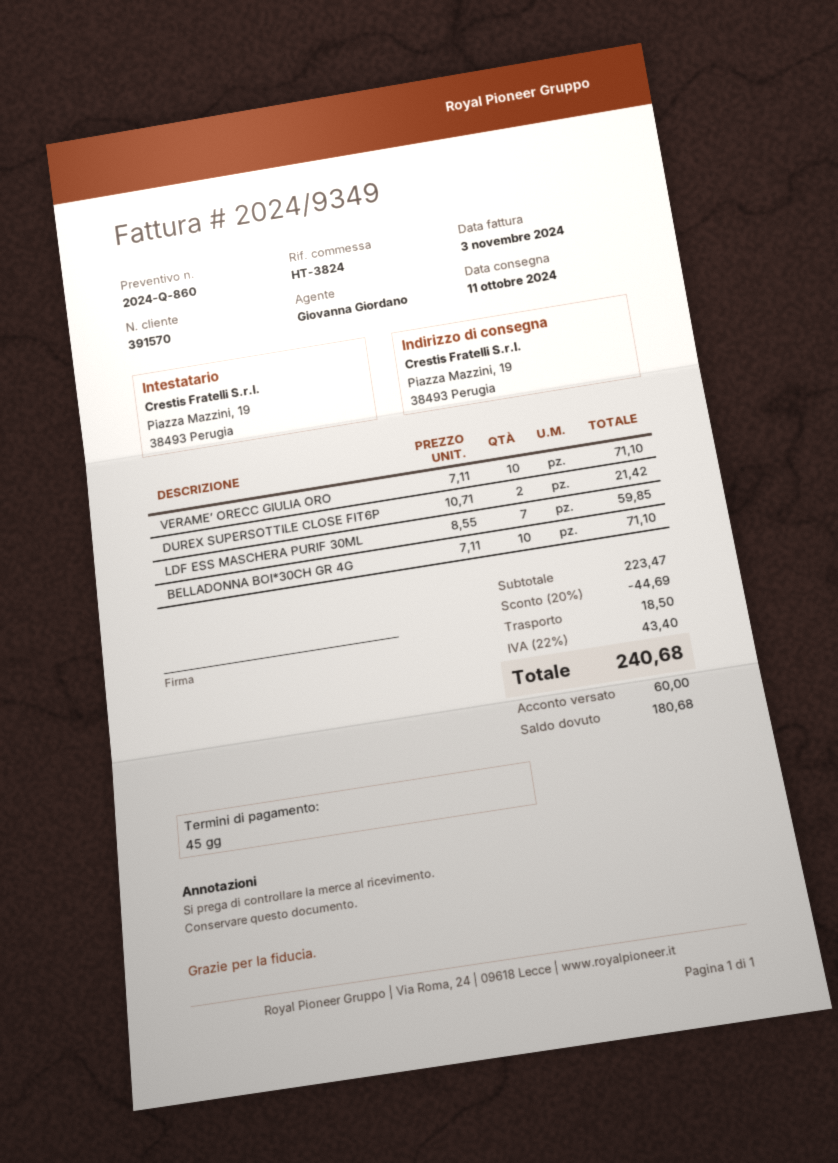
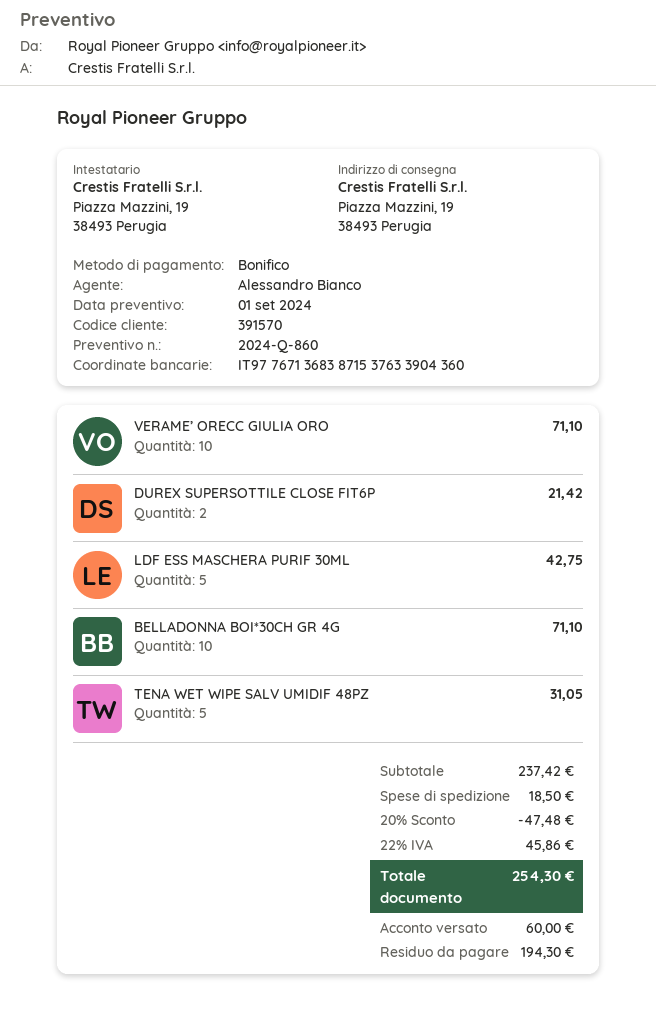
sales rep: Giovanna Giordano -> Alessandro Bianco
LDF ESS MASCHERA PURIF 30ML: 7 for 59.85 -> 5 for 42.75
TENA WET WIPE SALV UMIDIF 48PZ: none -> 5 for 31.05
subtotal: 223.47 -> 237.42
discount: 20% = 44.69 -> 20% = 47.48
tax: 22% = 43.40 -> 22% = 45.86
total: 240.68 -> 254.30
balance: 180.68 -> 194.30

